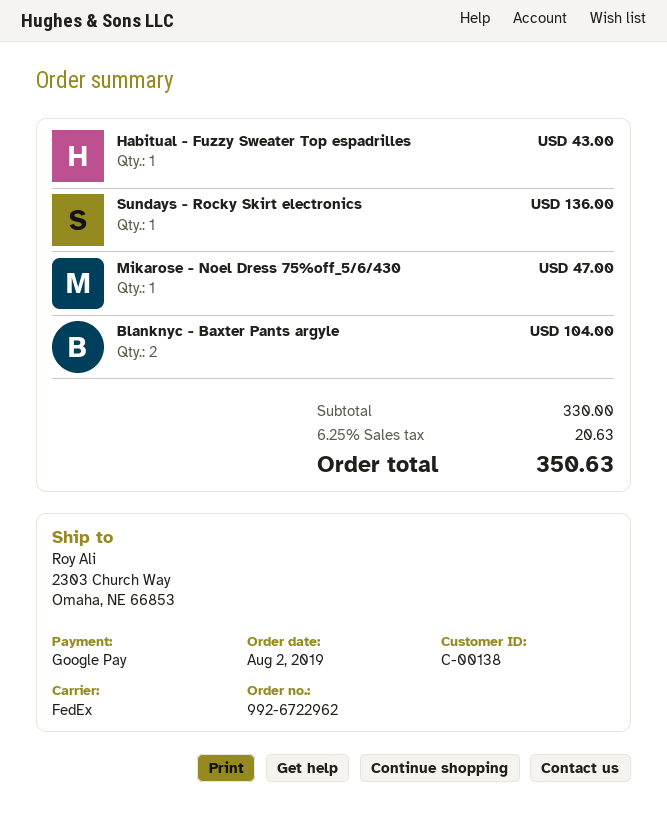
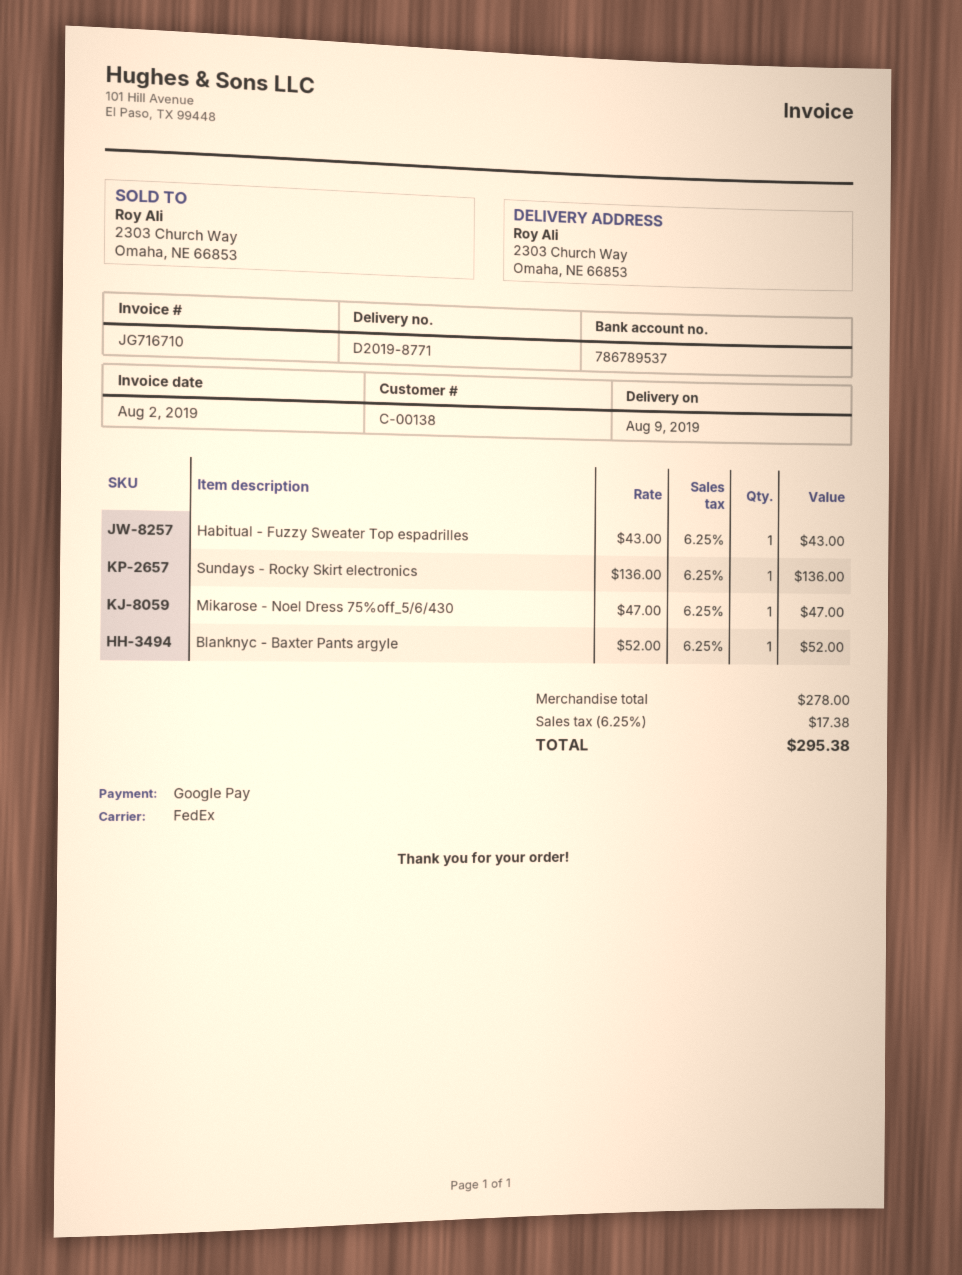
Blanknyc - Baxter Pants argyle: 2 for 104.00 -> 1 for 52.00
subtotal: 330.00 -> 278.00
tax: 6.25% = 20.63 -> 6.25% = 17.38
total: 350.63 -> 295.38

